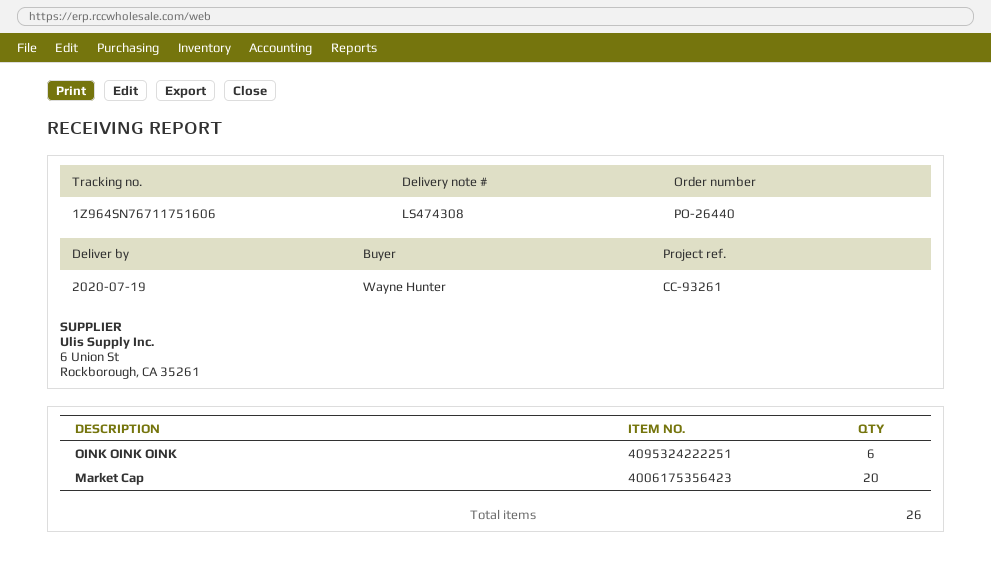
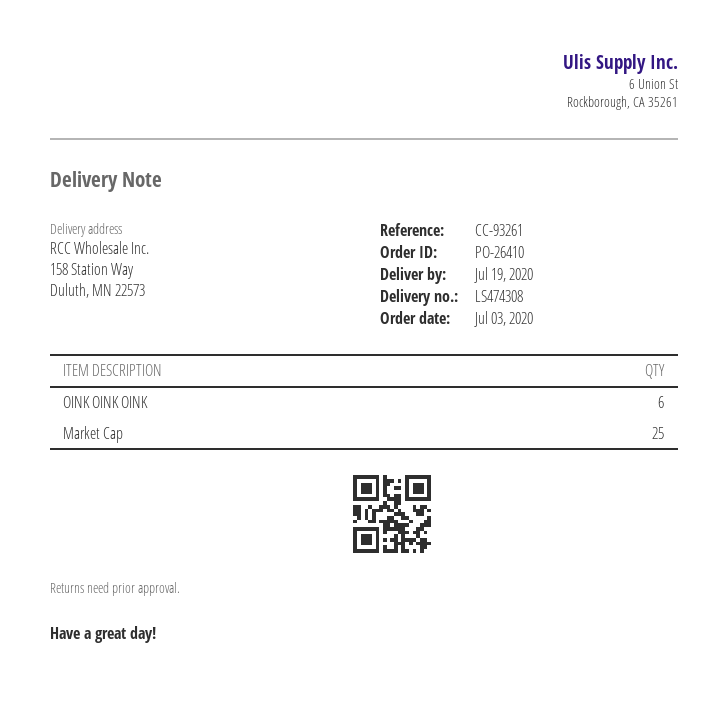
order number: PO-26440 -> PO-26410
Market Cap: 20 -> 25

